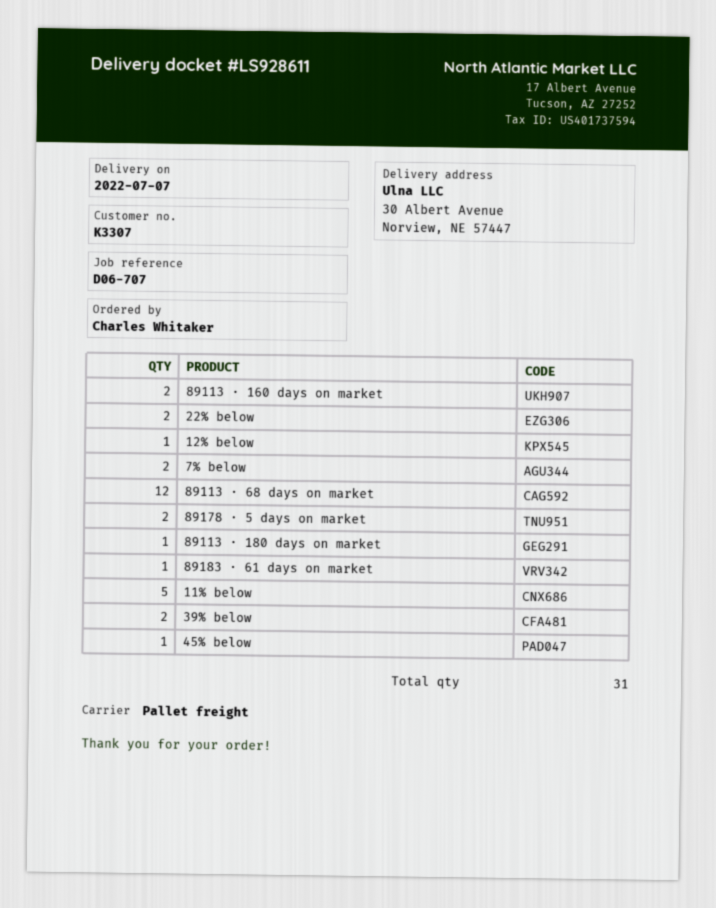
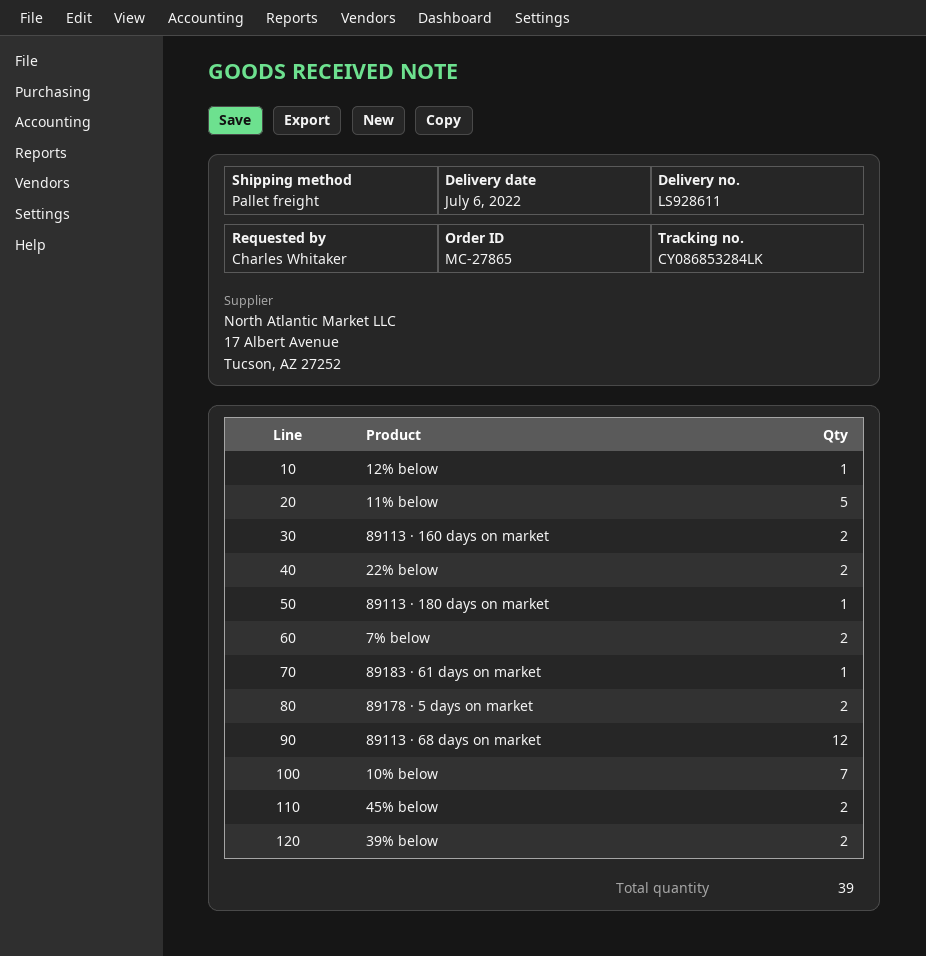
delivery date: 2022-07-07 -> 2022-07-06
45% below: 1 -> 2
10% below: none -> 7
total quantity: 31 -> 39

